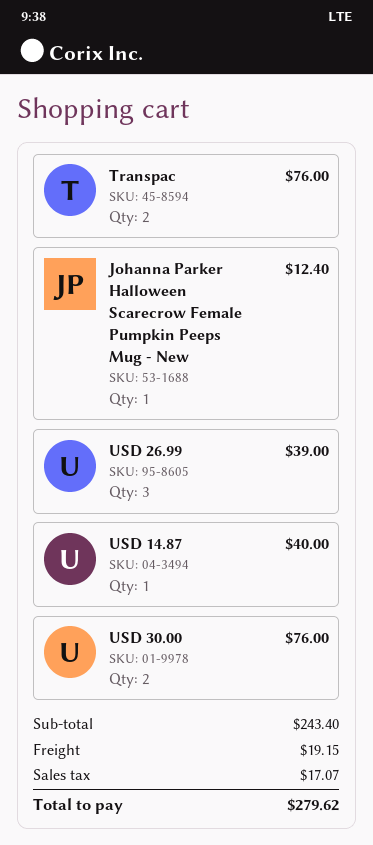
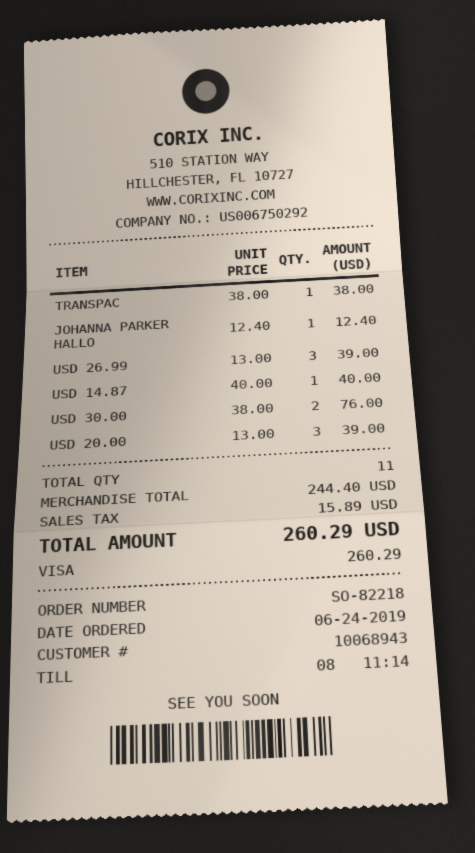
Transpac: 2 for 76.00 -> 1 for 38.00
USD 20.00: none -> 3 for 39.00
subtotal: 243.40 -> 244.40
shipping: 19.15 -> none
tax: 17.07 -> 15.89
total: 279.62 -> 260.29

